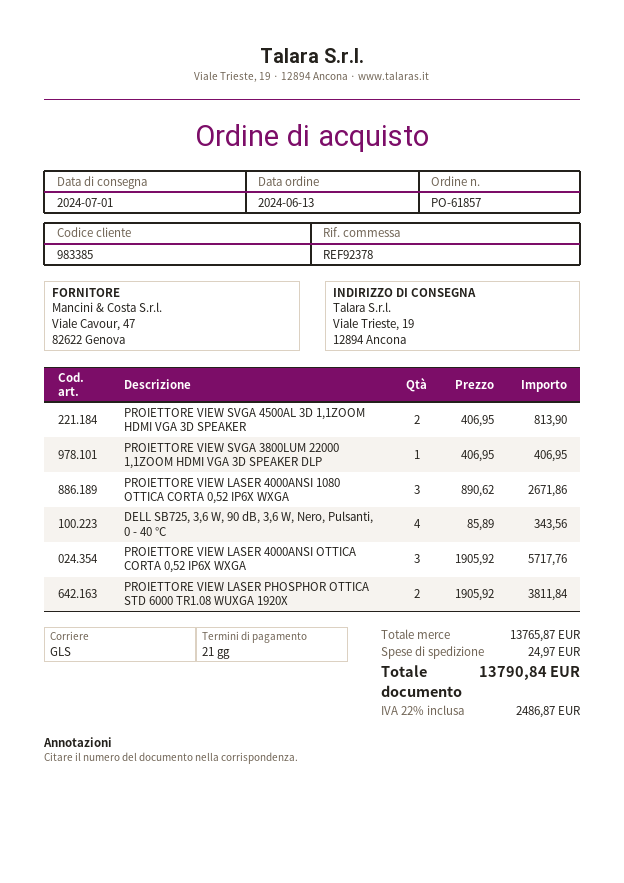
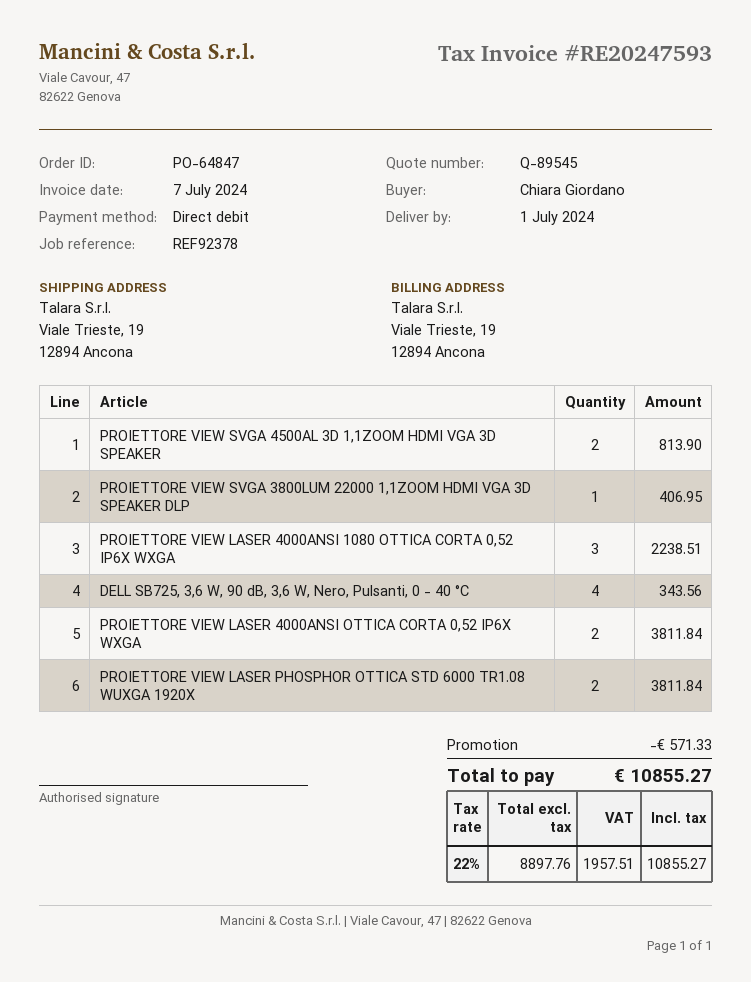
order number: PO-61857 -> PO-64847
PROIETTORE VIEW LASER 4000ANSI 1080 OTTICA CORTA 0,52 IP6X WXGA: 3 for 2671.86 -> 3 for 2238.51
PROIETTORE VIEW LASER 4000ANSI OTTICA CORTA 0,52 IP6X WXGA: 3 for 5717.76 -> 2 for 3811.84
discount: none -> 571.33
shipping: 24.97 -> none
tax: 22% = 2486.87 -> 22% = 1957.51
total: 13790.84 -> 10855.27

